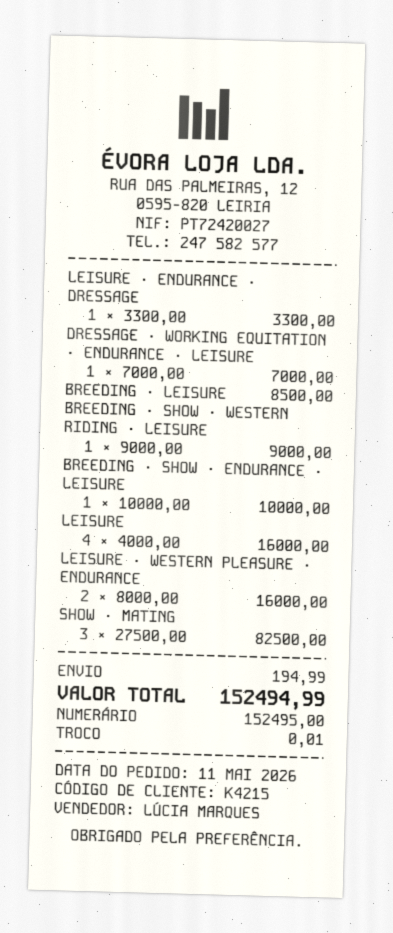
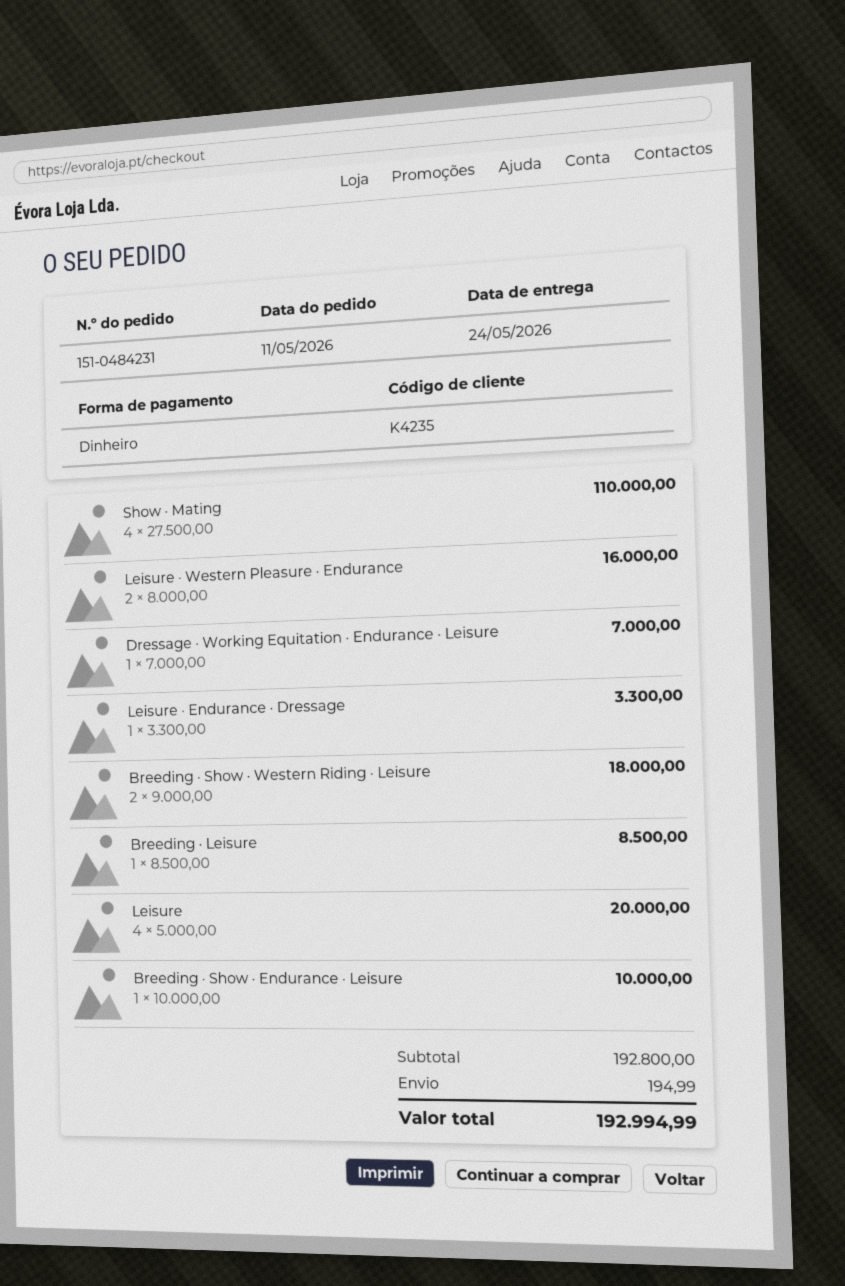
customer number: K4215 -> K4235
BREEDING · SHOW · WESTERN RIDING · LEISURE: 1 x 9000.00 = 9000.00 -> 2 x 9000.00 = 18000.00
LEISURE: 4 x 4000.00 = 16000.00 -> 4 x 5000.00 = 20000.00
SHOW · MATING: 3 x 27500.00 = 82500.00 -> 4 x 27500.00 = 110000.00
total: 152494.99 -> 192994.99

